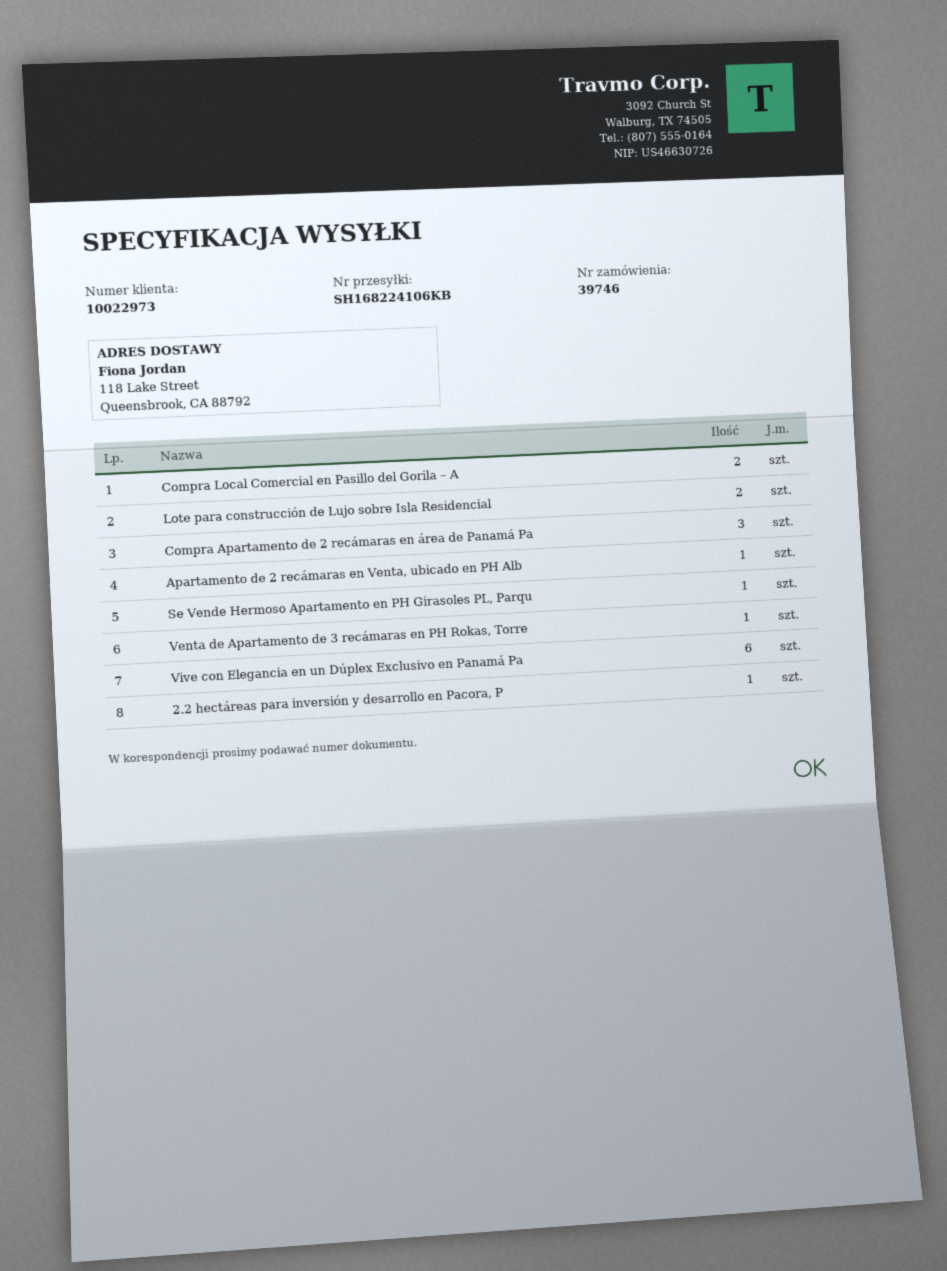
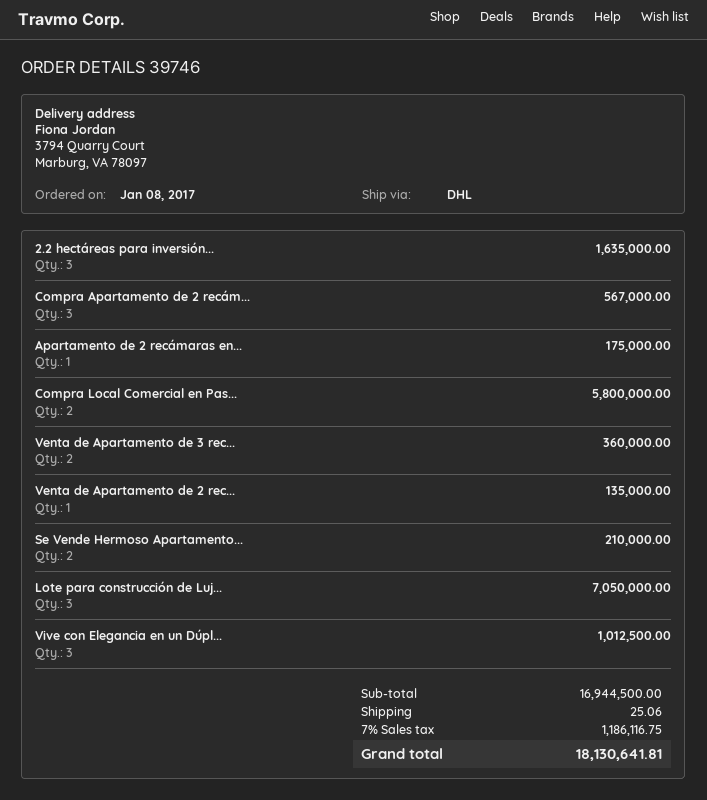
ship to: 118 Lake Street, Queensbrook, CA 88792 -> 3794 Quarry Court, Marburg, VA 78097
Lote para construcción de Lujo sobre Isla Residencial: 2 -> 3
Se Vende Hermoso Apartamento en PH Girasoles PL, Parqu: 1 -> 2
Venta de Apartamento de 3 recámaras en PH Rokas, Torre: 1 -> 2
Vive con Elegancia en un Dúplex Exclusivo en Panamá Pa: 6 -> 3
2.2 hectáreas para inversión y desarrollo en Pacora, P: 1 -> 3
Venta de Apartamento de 2 rec...: none -> 1

